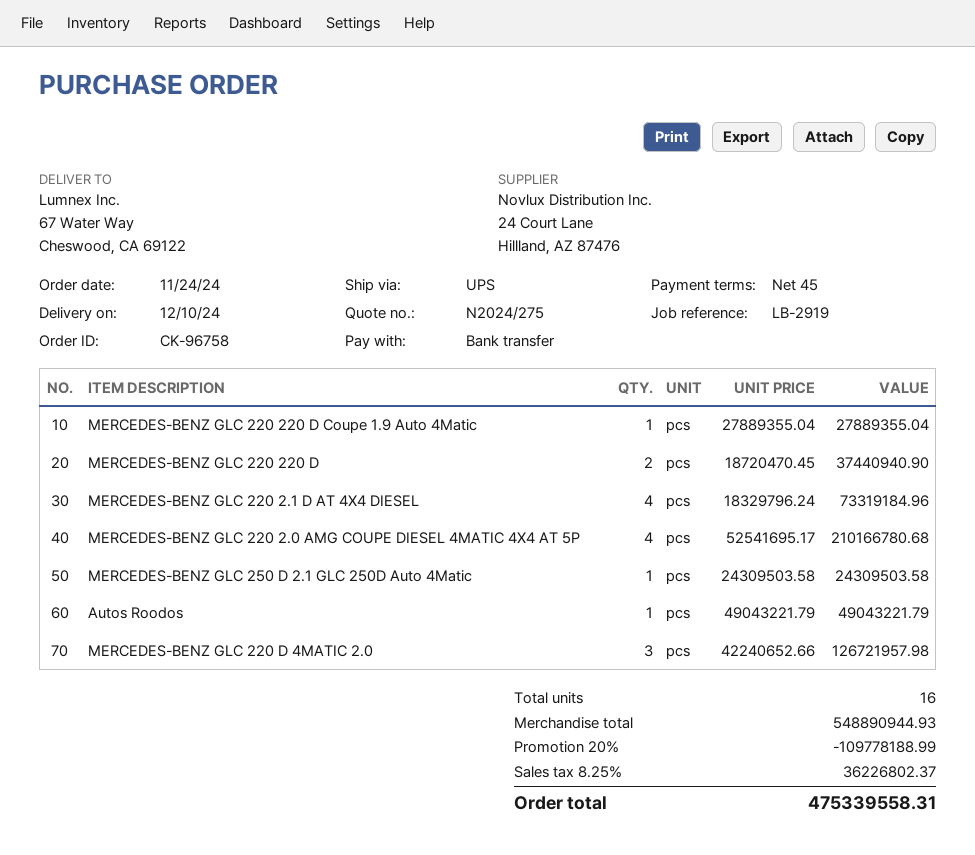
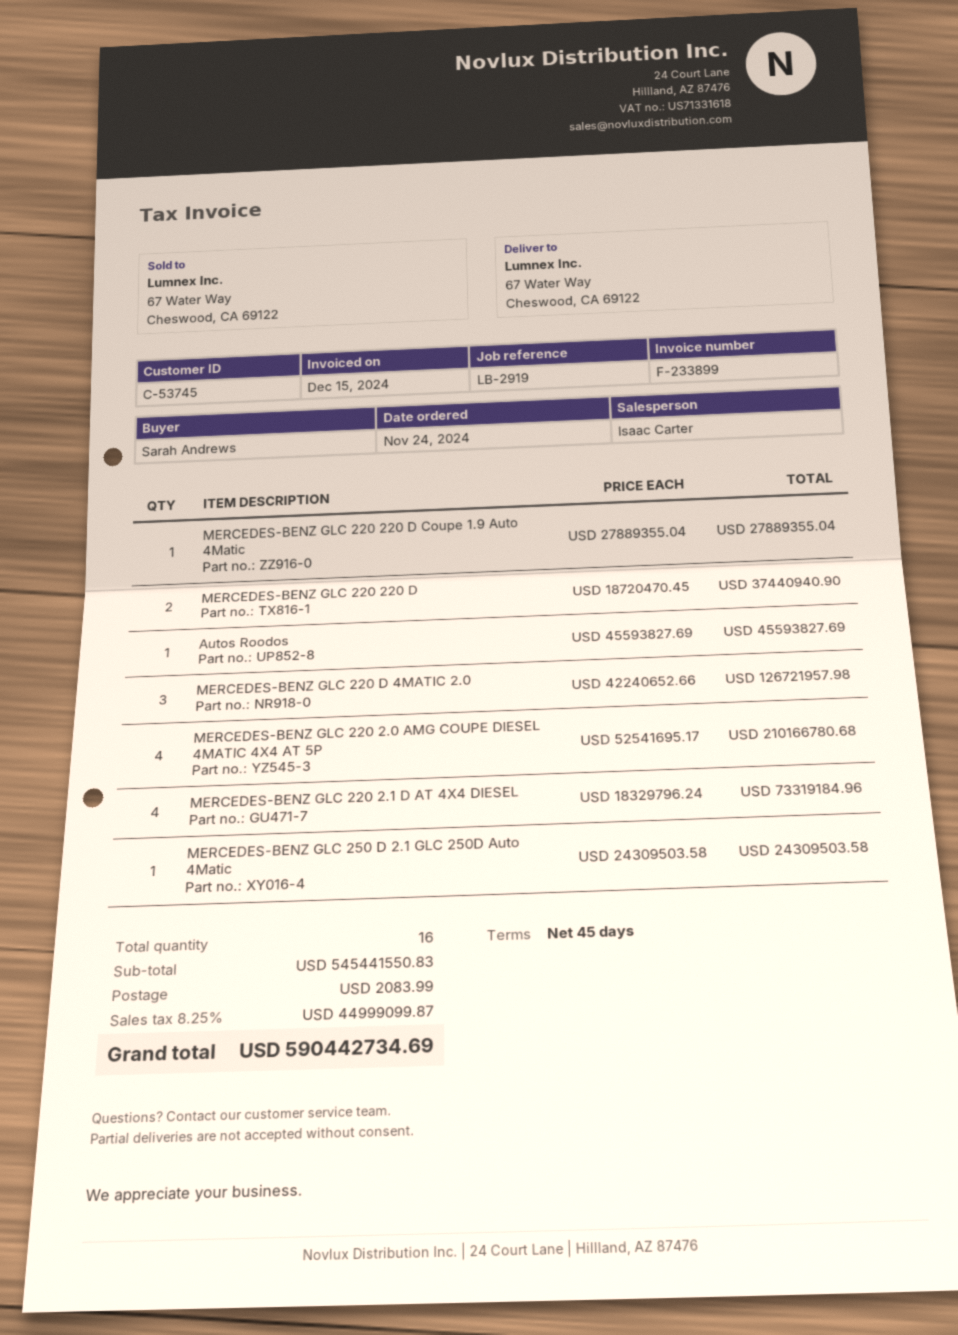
Autos Roodos: 1 x 49043221.79 = 49043221.79 -> 1 x 45593827.69 = 45593827.69
subtotal: 548890944.93 -> 545441550.83
discount: 20% = 109778188.99 -> none
shipping: none -> 2083.99
tax: 8.25% = 36226802.37 -> 8.25% = 44999099.87
total: 475339558.31 -> 590442734.69

